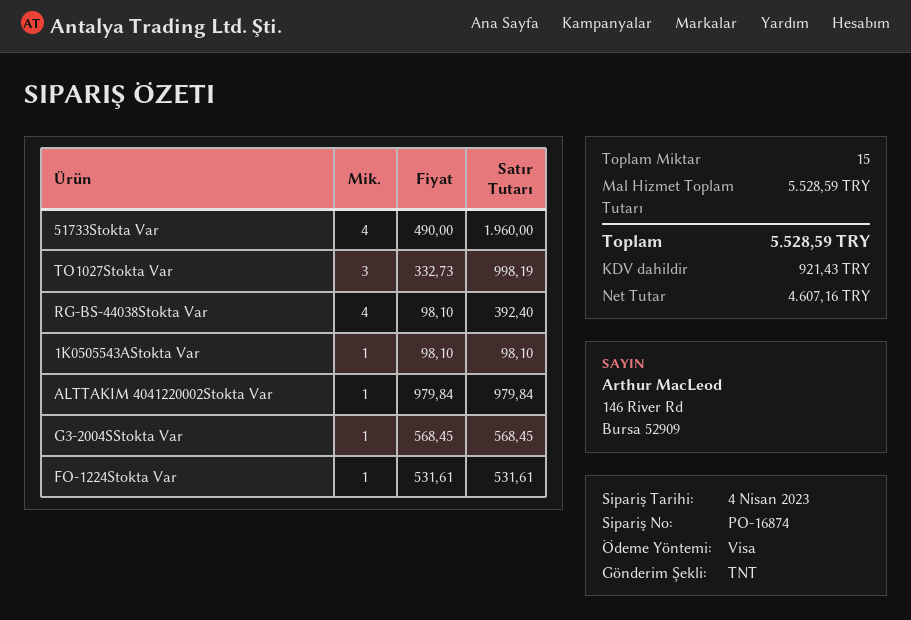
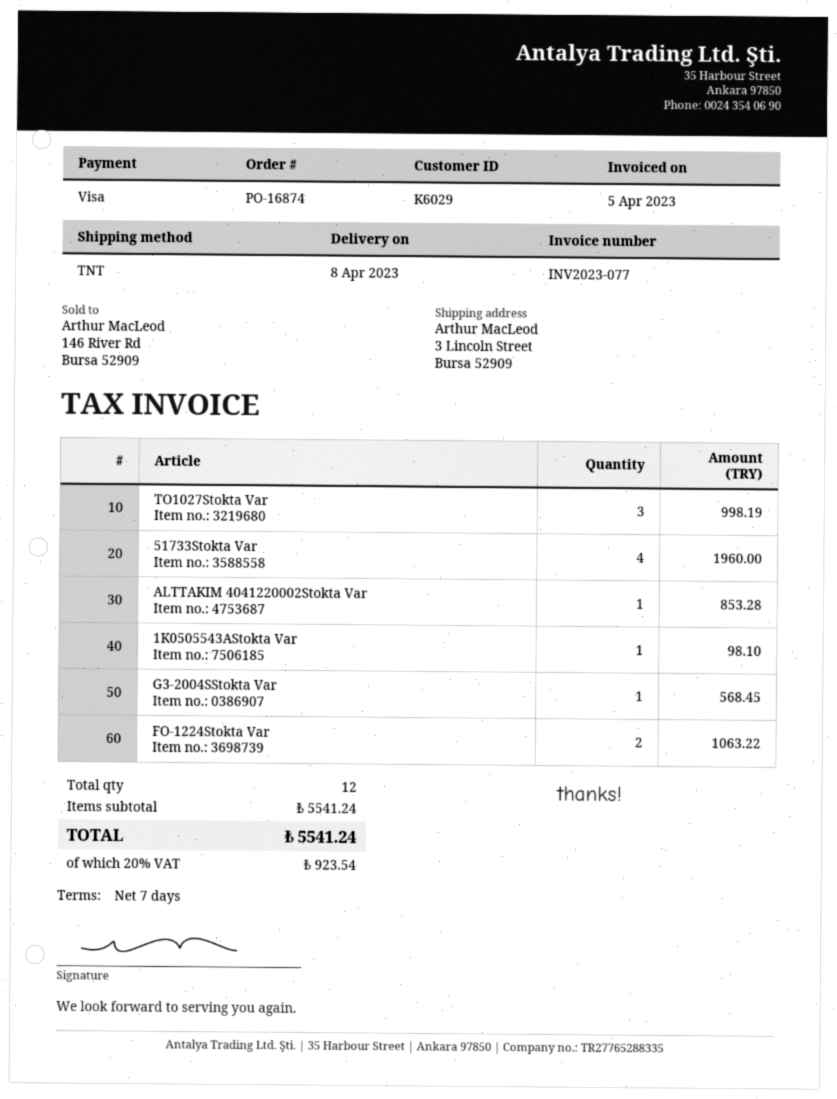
RG-BS-44038Stokta Var: 4 for 392.40 -> none
ALTTAKIM 4041220002Stokta Var: 1 for 979.84 -> 1 for 853.28
FO-1224Stokta Var: 1 for 531.61 -> 2 for 1063.22
total quantity: 15 -> 12
subtotal: 5528.59 -> 5541.24
tax: 921.43 -> 923.54
total: 5528.59 -> 5541.24

